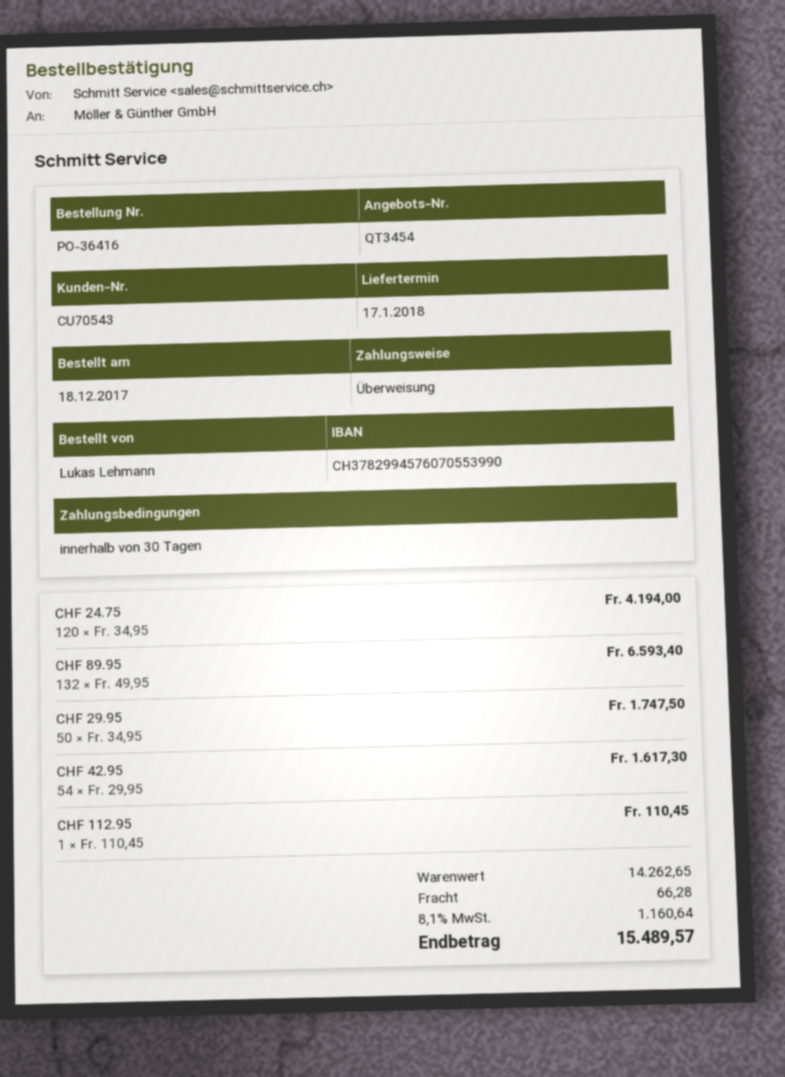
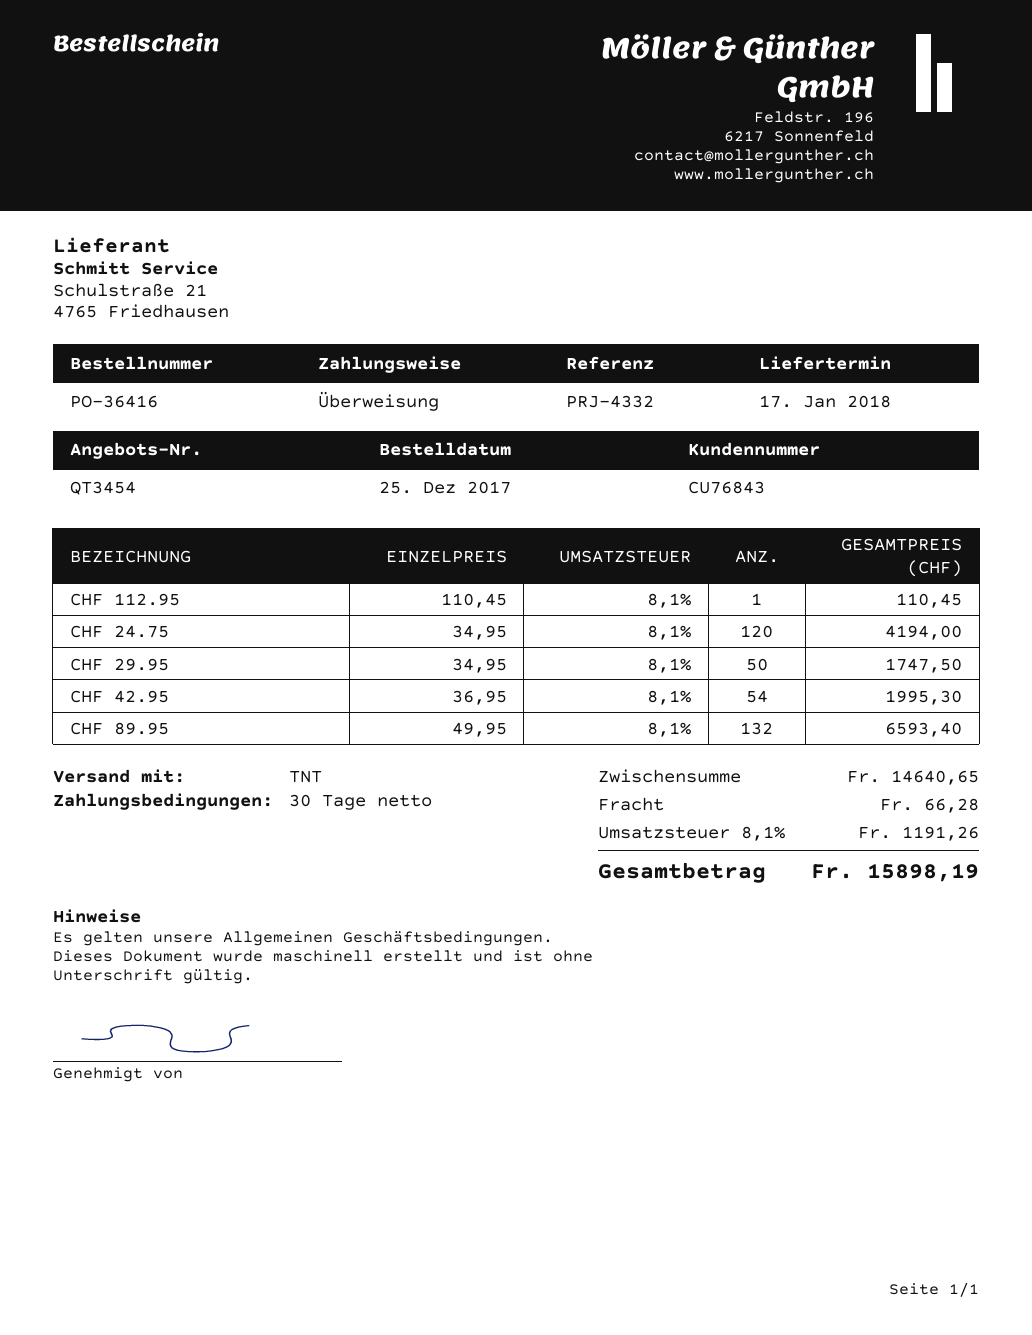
order date: 2017-12-18 -> 2017-12-25
customer number: CU70543 -> CU76843
CHF 42.95: 54 x 29.95 = 1617.30 -> 54 x 36.95 = 1995.30
subtotal: 14262.65 -> 14640.65
tax: 8.1% = 1160.64 -> 8.1% = 1191.26
total: 15489.57 -> 15898.19

